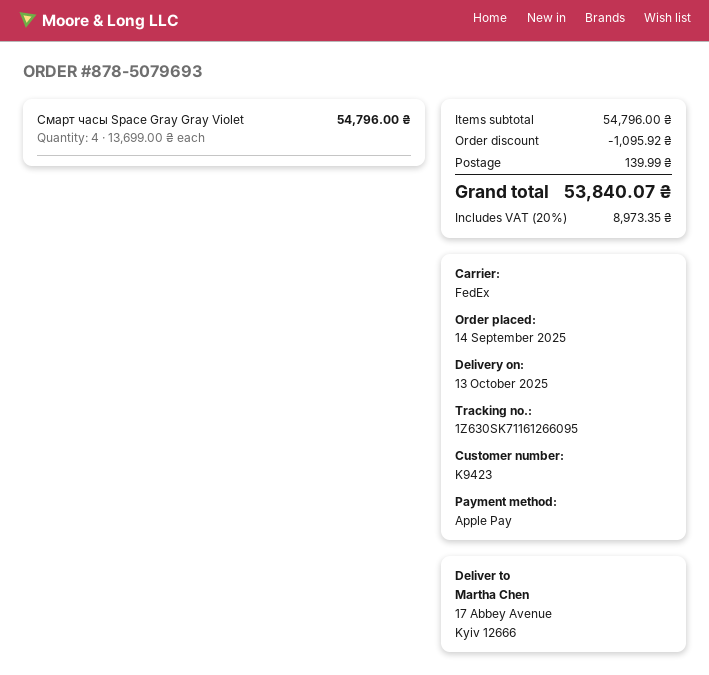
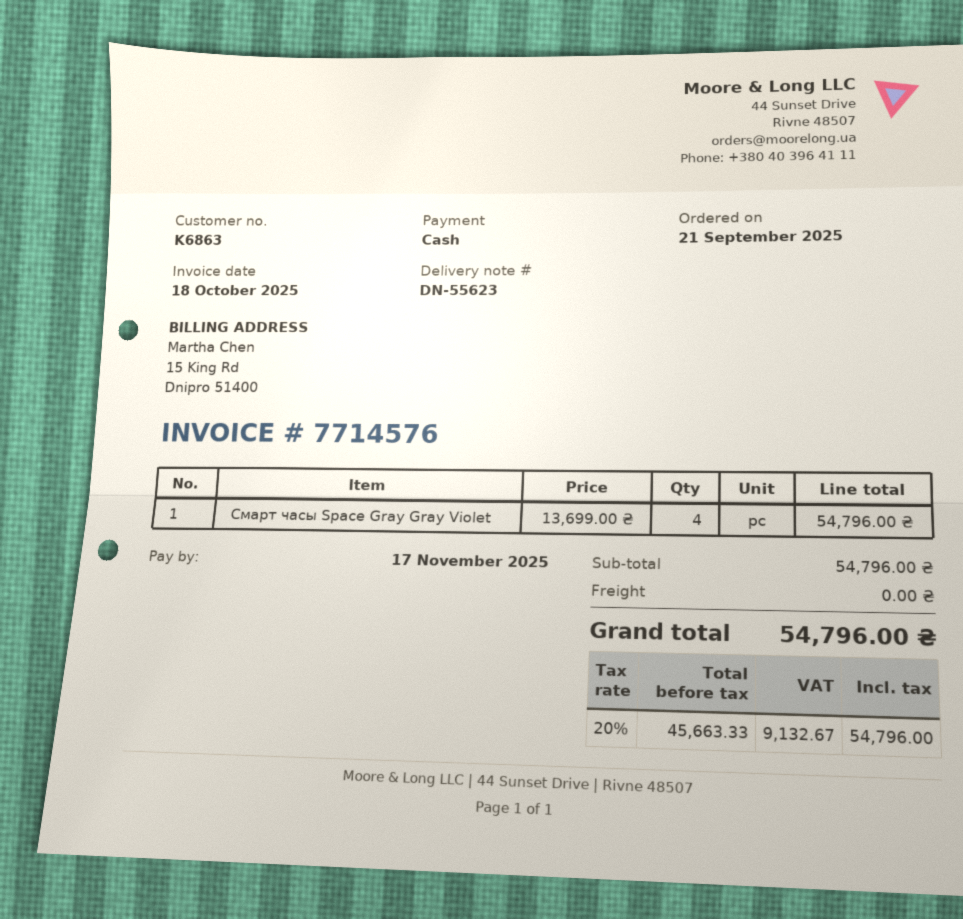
order date: 2025-09-14 -> 2025-09-21
customer number: K9423 -> K6863
payment method: Apple Pay -> cash
discount: 1095.92 -> none
shipping: 139.99 -> 0.00
tax: 20% = 8973.35 -> 20% = 9132.67
total: 53840.07 -> 54796.00

